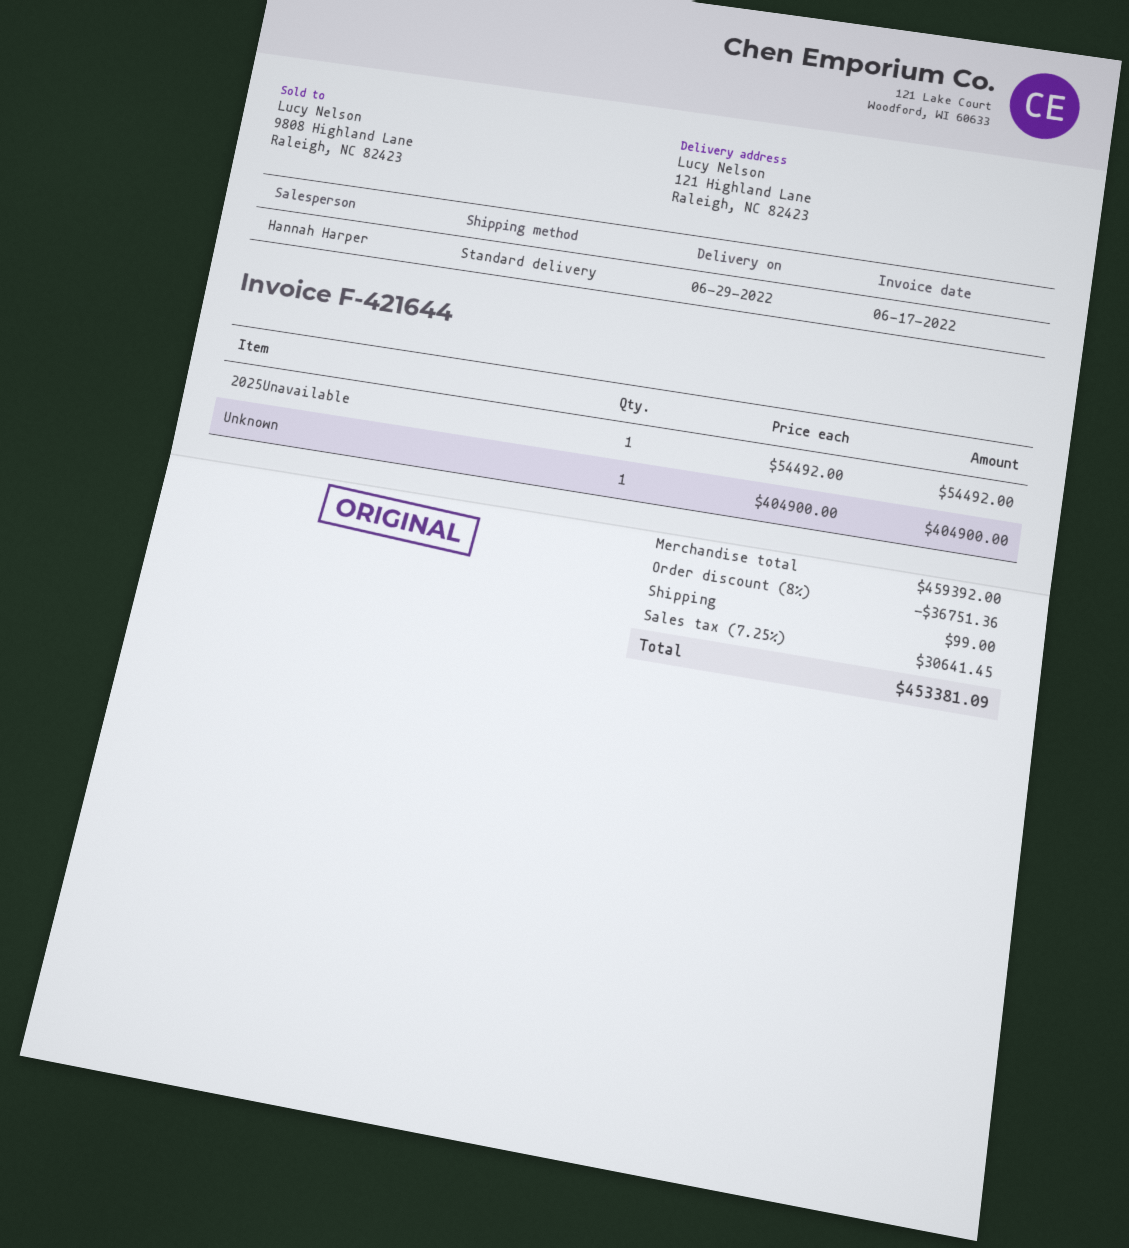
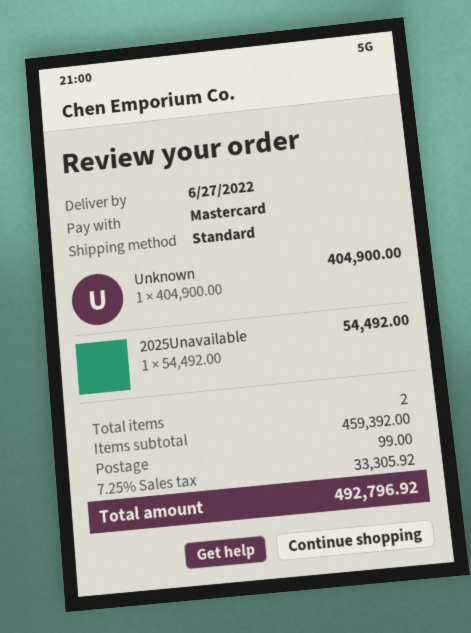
delivery date: 2022-06-29 -> 2022-06-27
discount: 8% = 36751.36 -> none
tax: 7.25% = 30641.45 -> 7.25% = 33305.92
total: 453381.09 -> 492796.92

